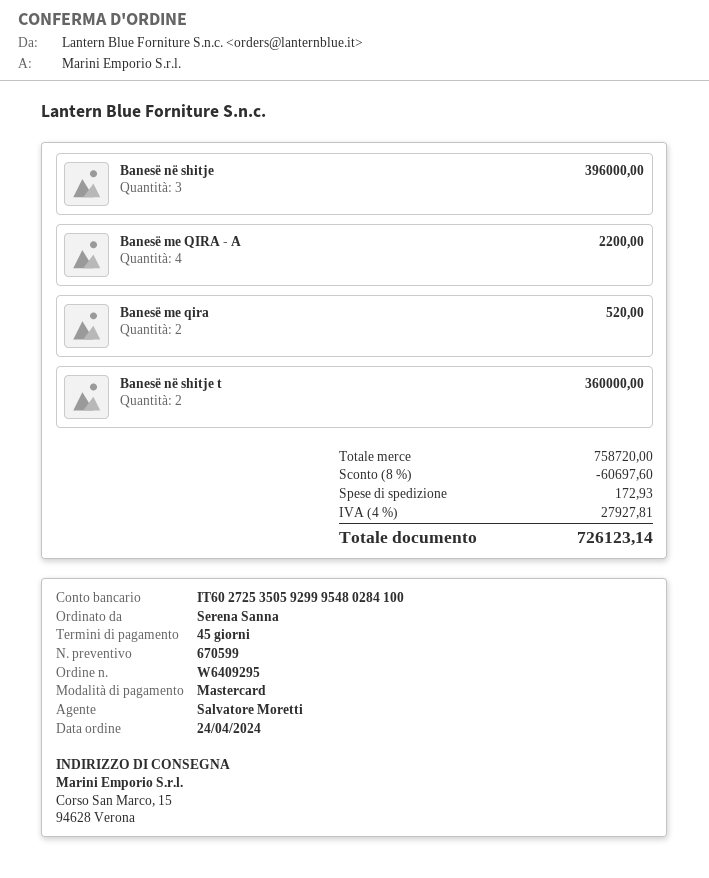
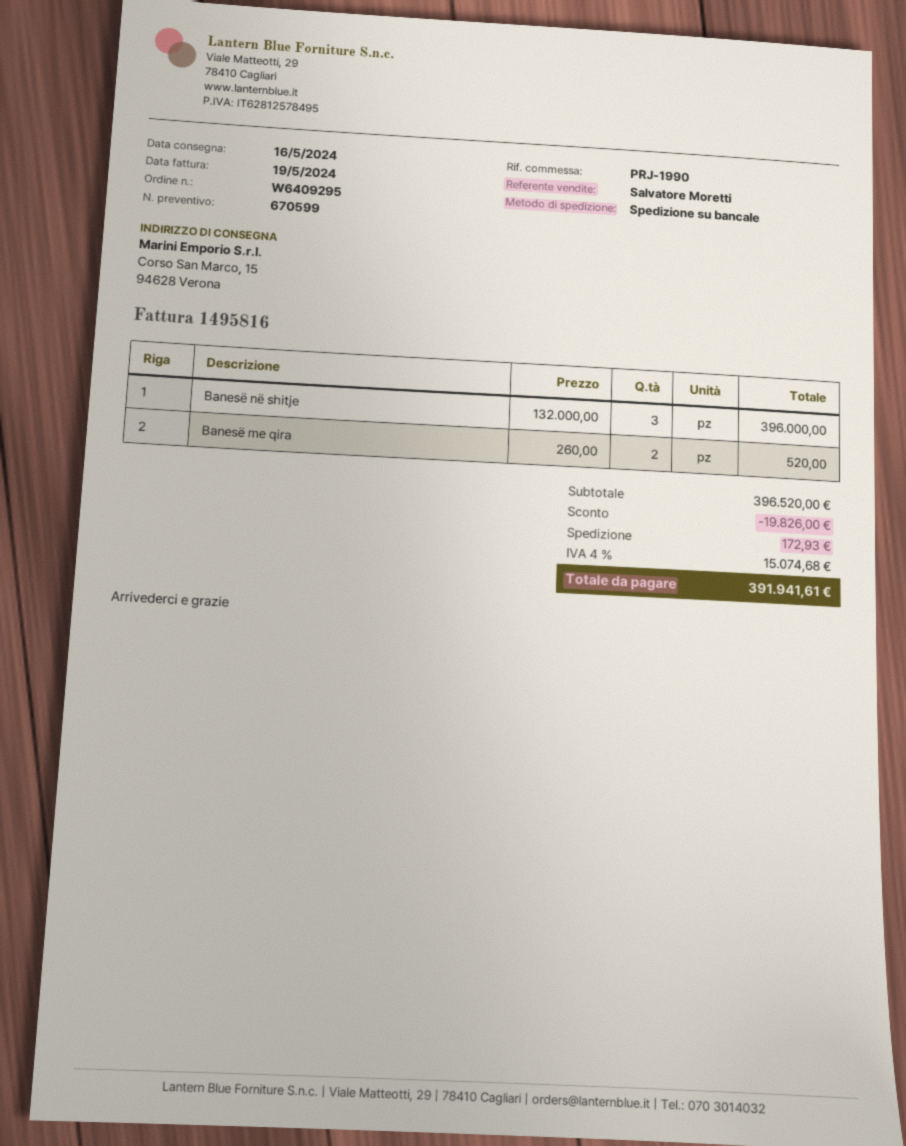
Banesë me QIRA - A: 4 for 2200.00 -> none
Banesë në shitje t: 2 for 360000.00 -> none
subtotal: 758720.00 -> 396520.00
discount: 60697.60 -> 19826.00
tax: 4% = 27927.81 -> 4% = 15074.68
total: 726123.14 -> 391941.61

